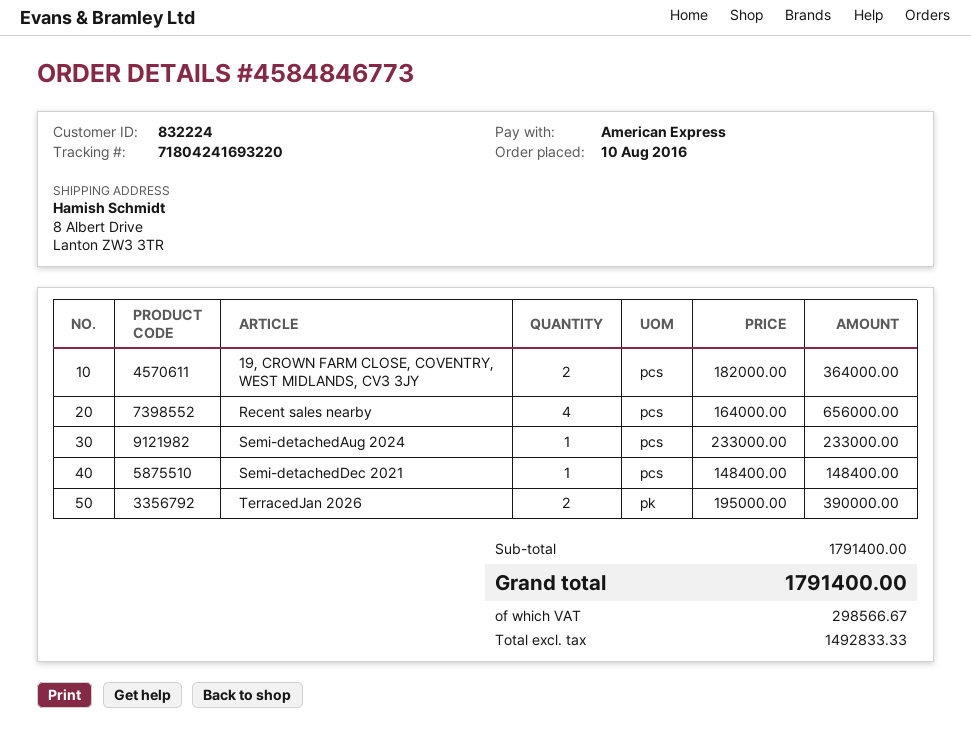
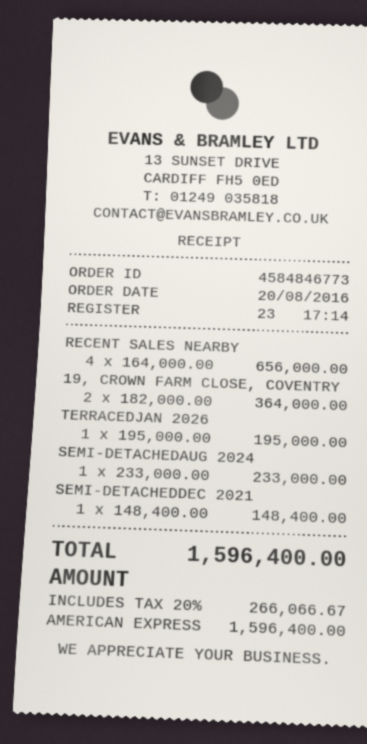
order date: 2016-08-10 -> 2016-08-20
TerracedJan 2026: 2 x 195000.00 = 390000.00 -> 1 x 195000.00 = 195000.00
tax: 298566.67 -> 266066.67
total: 1791400.00 -> 1596400.00

